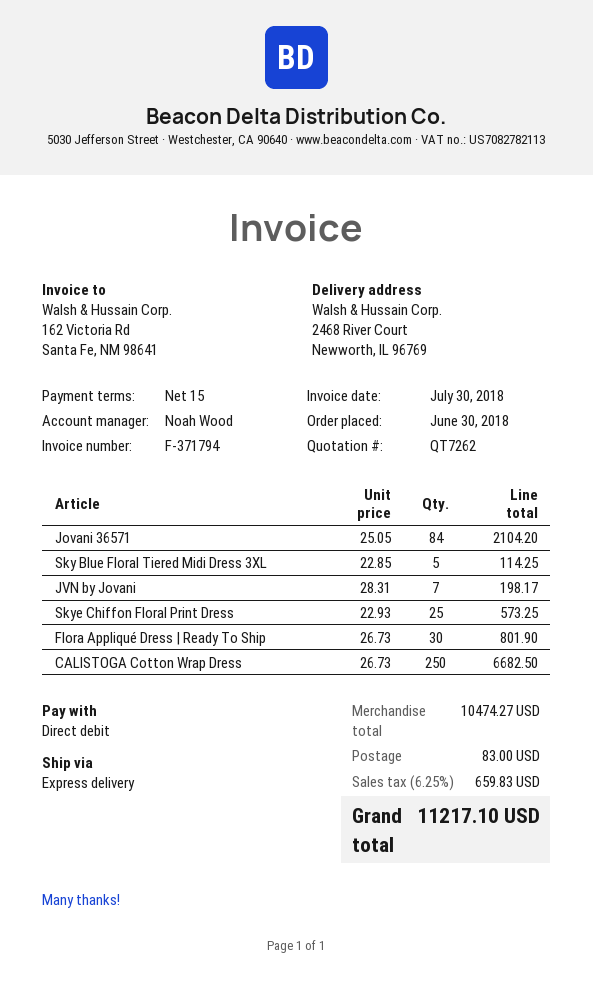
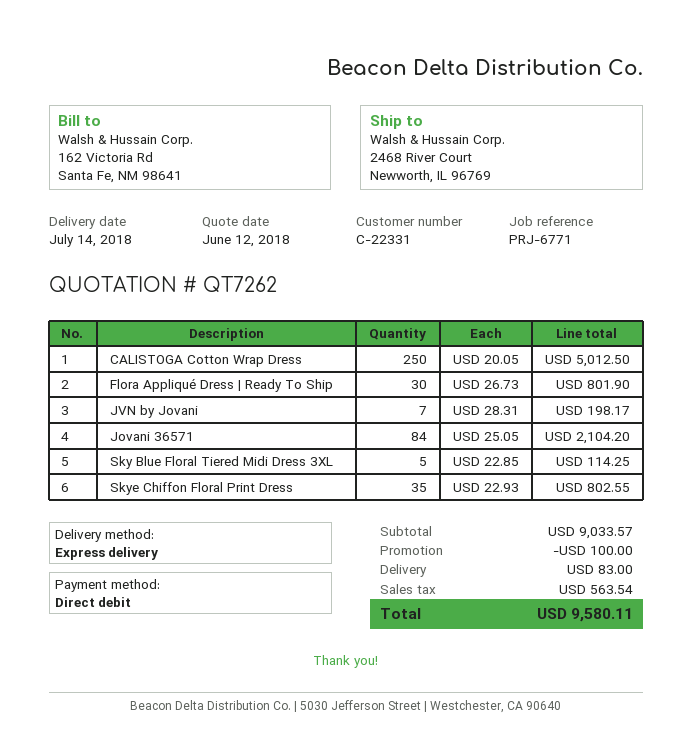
Skye Chiffon Floral Print Dress: 25 x 22.93 = 573.25 -> 35 x 22.93 = 802.55
CALISTOGA Cotton Wrap Dress: 250 x 26.73 = 6682.50 -> 250 x 20.05 = 5012.50
subtotal: 10474.27 -> 9033.57
discount: none -> 100.00
tax: 659.83 -> 563.54
total: 11217.10 -> 9580.11

